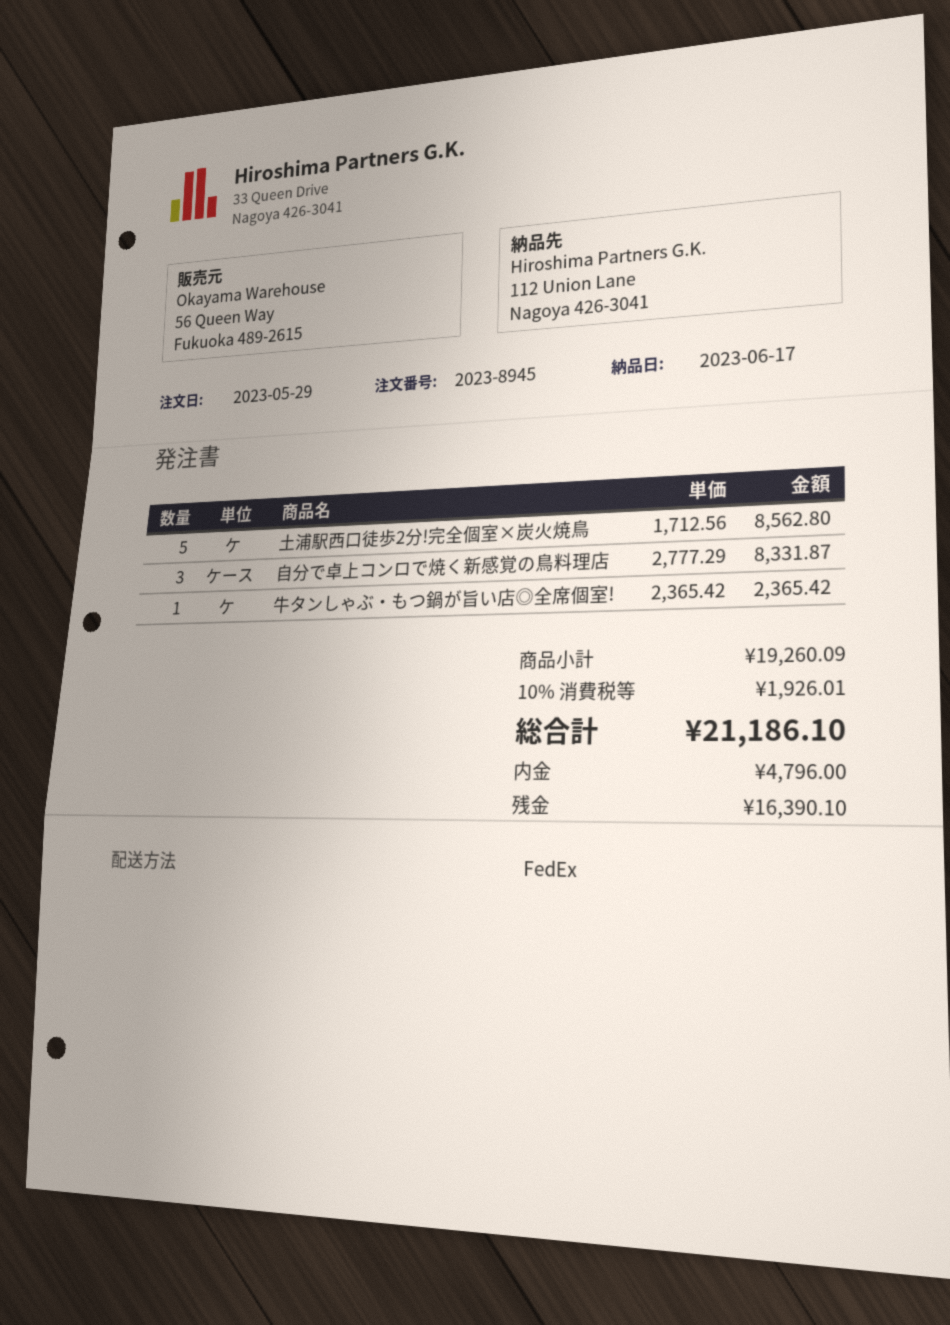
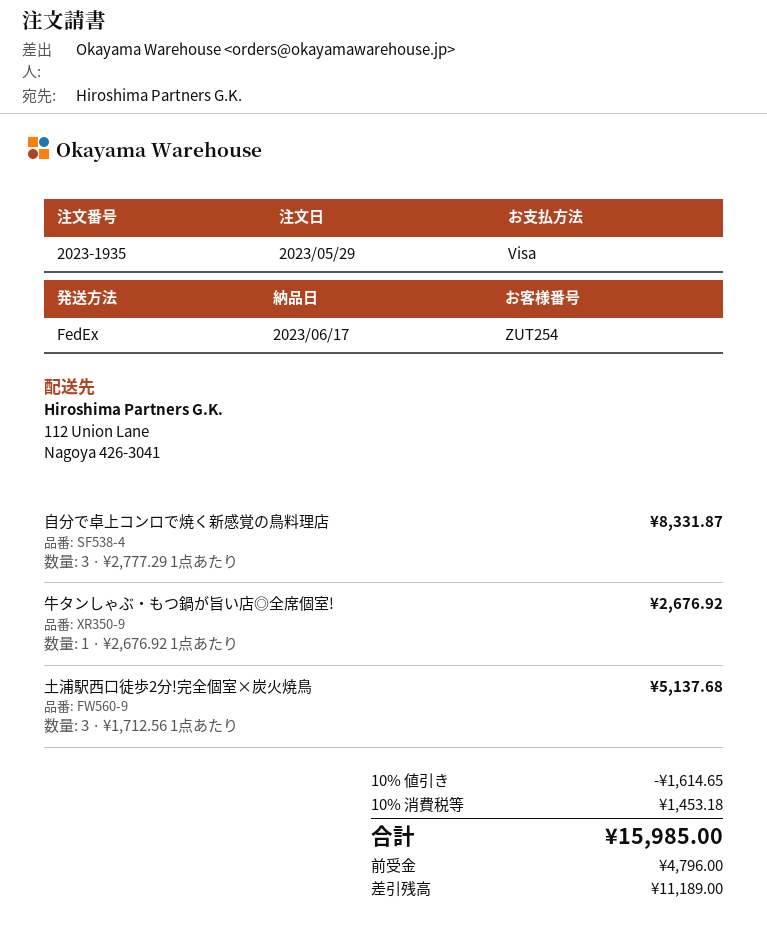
order number: 2023-8945 -> 2023-1935
土浦駅西口徒歩2分!完全個室×炭火焼鳥: 5 x 1712.56 = 8562.80 -> 3 x 1712.56 = 5137.68
牛タンしゃぶ・もつ鍋が旨い店◎全席個室!: 1 x 2365.42 = 2365.42 -> 1 x 2676.92 = 2676.92
discount: none -> 10% = 1614.65
tax: 10% = 1926.01 -> 10% = 1453.18
total: 21186.10 -> 15985.00
balance: 16390.10 -> 11189.00

